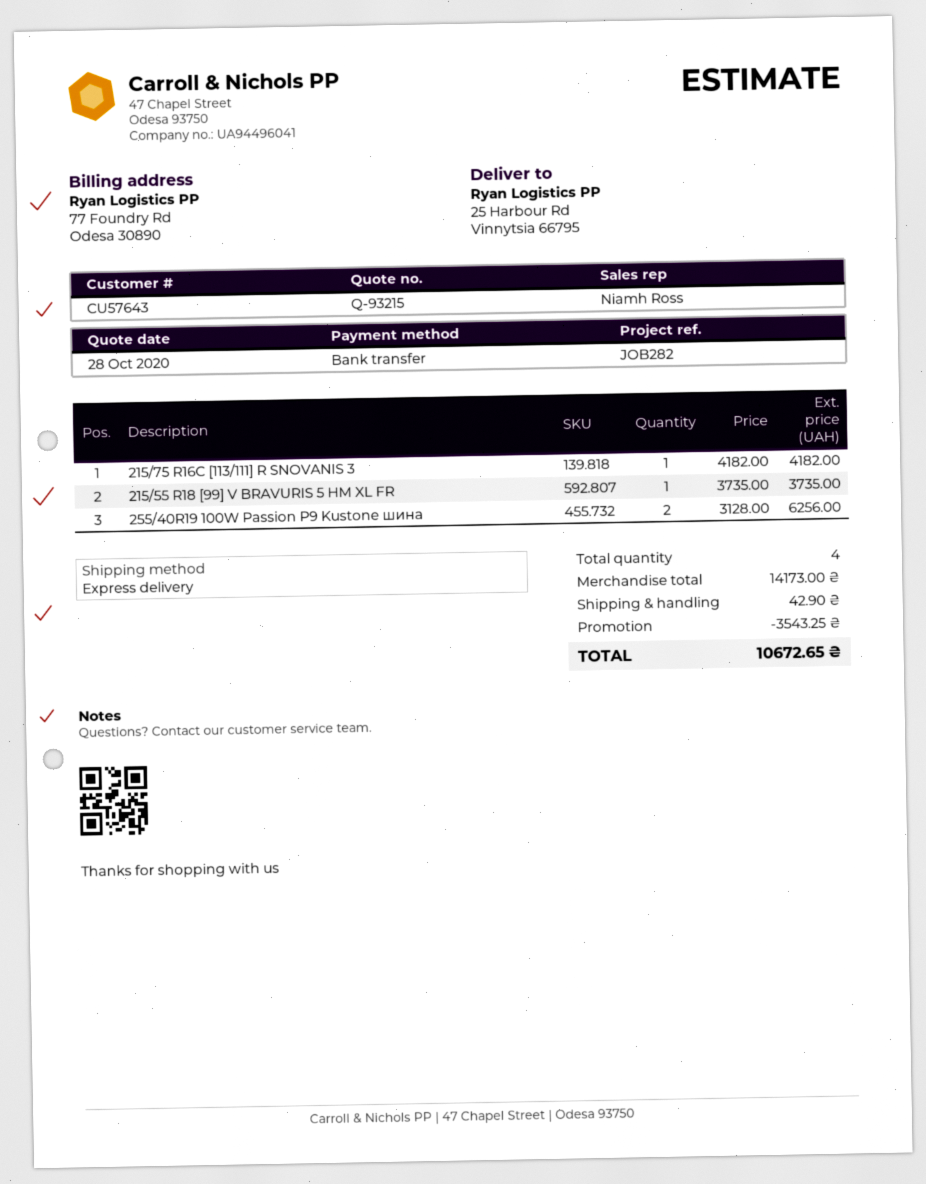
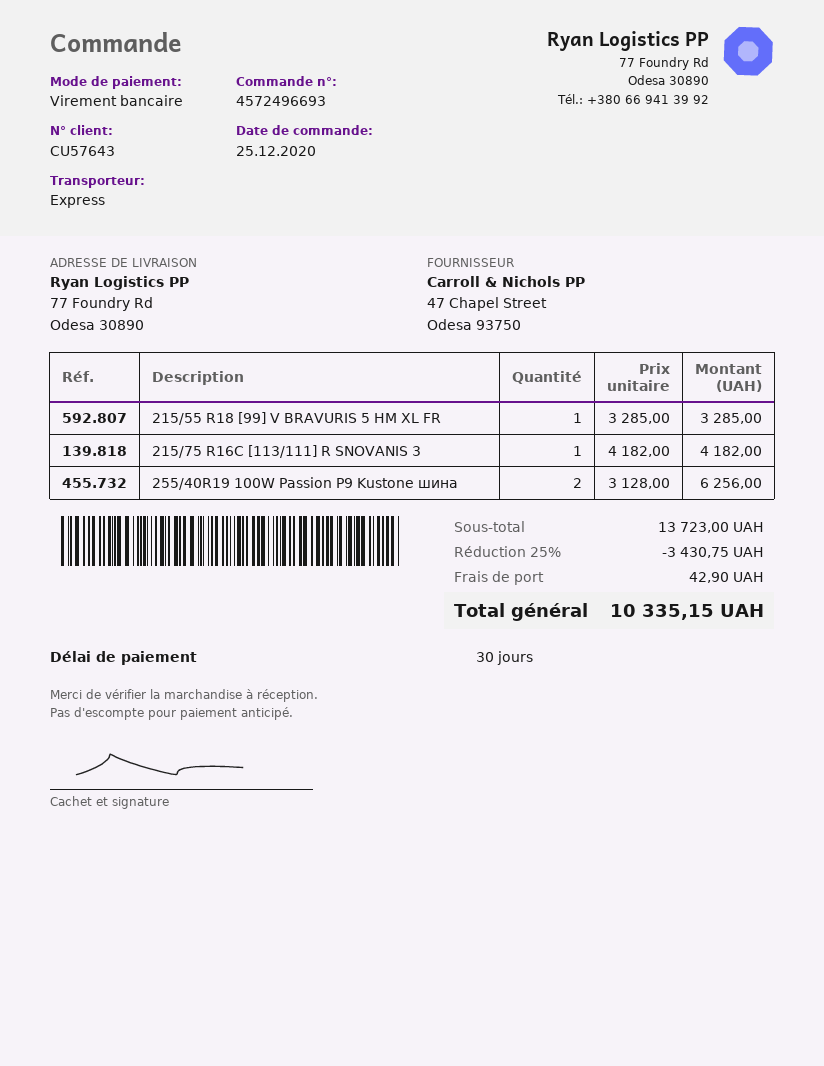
ship to: 25 Harbour Rd, Vinnytsia 66795 -> 77 Foundry Rd, Odesa 30890
215/55 R18 [99] V BRAVURIS 5 HM XL FR: 1 x 3735.00 = 3735.00 -> 1 x 3285.00 = 3285.00
subtotal: 14173.00 -> 13723.00
discount: 3543.25 -> 3430.75
total: 10672.65 -> 10335.15

